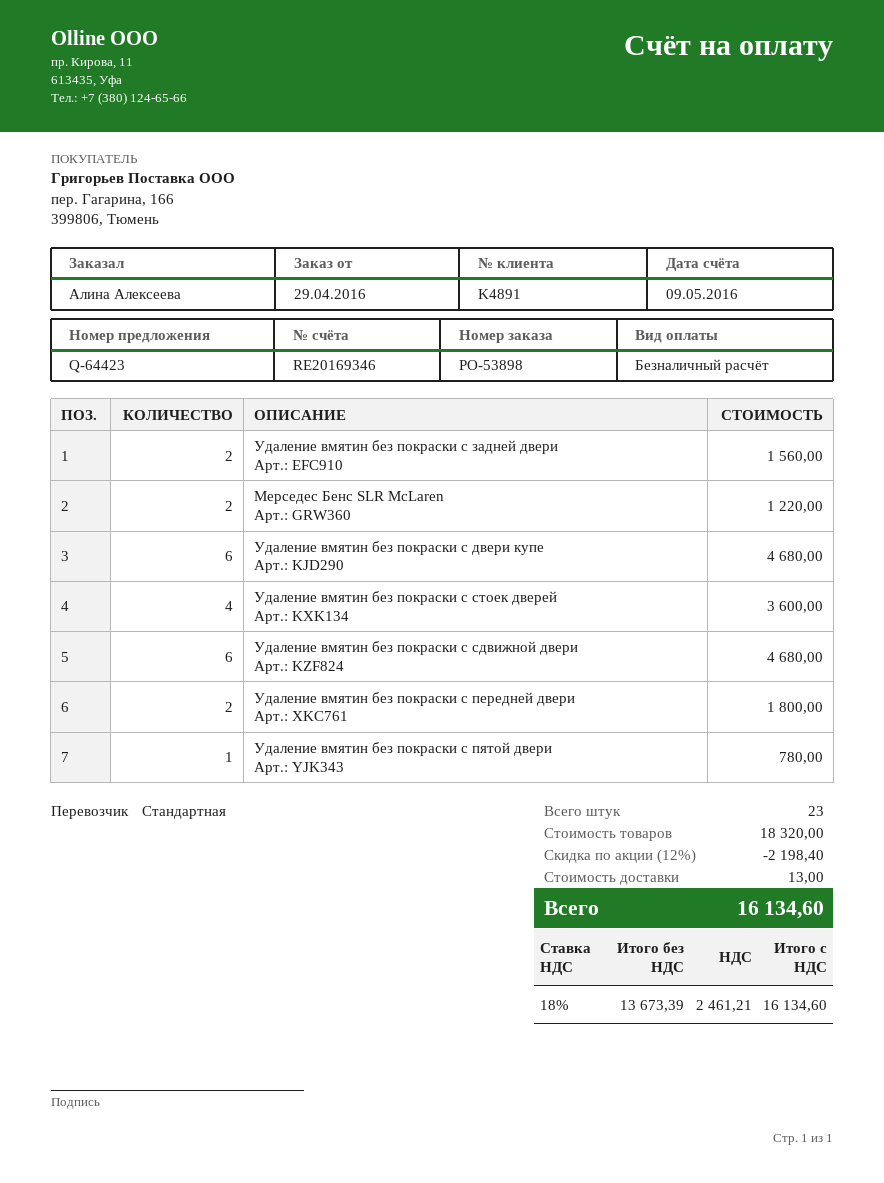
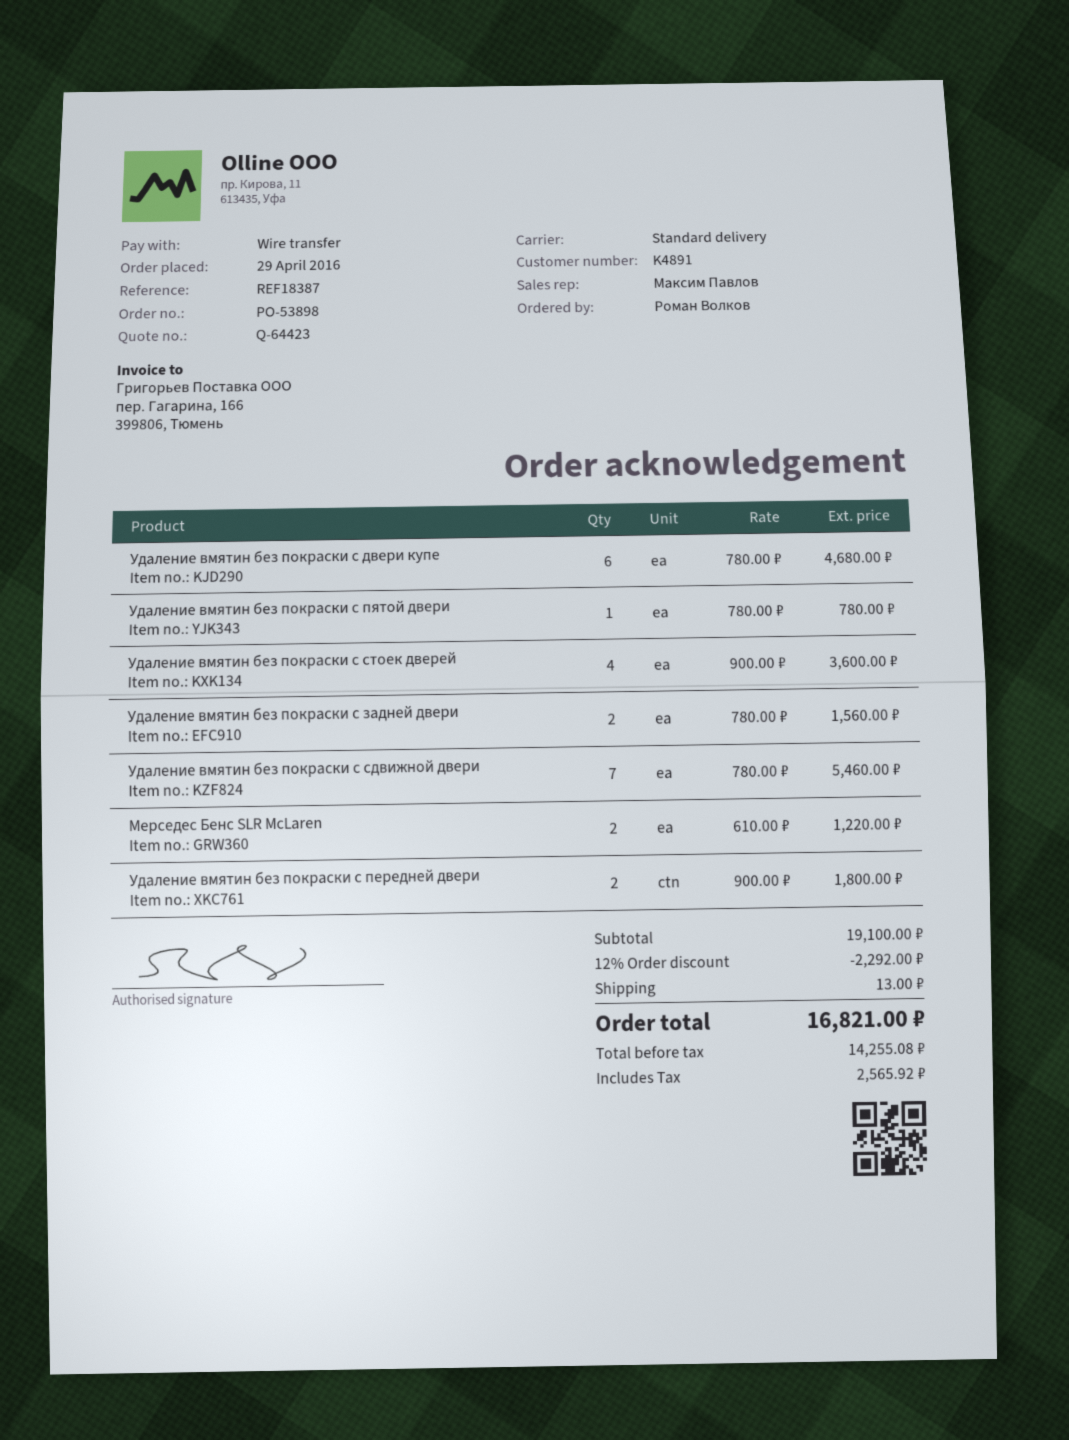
ordered by: Алина Алексеева -> Роман Волков
Удаление вмятин без покраски с сдвижной двери: 6 for 4680.00 -> 7 for 5460.00
subtotal: 18320.00 -> 19100.00
discount: 12% = 2198.40 -> 12% = 2292.00
net: 13673.39 -> 14255.08
tax: 2461.21 -> 2565.92
total: 16134.60 -> 16821.00

